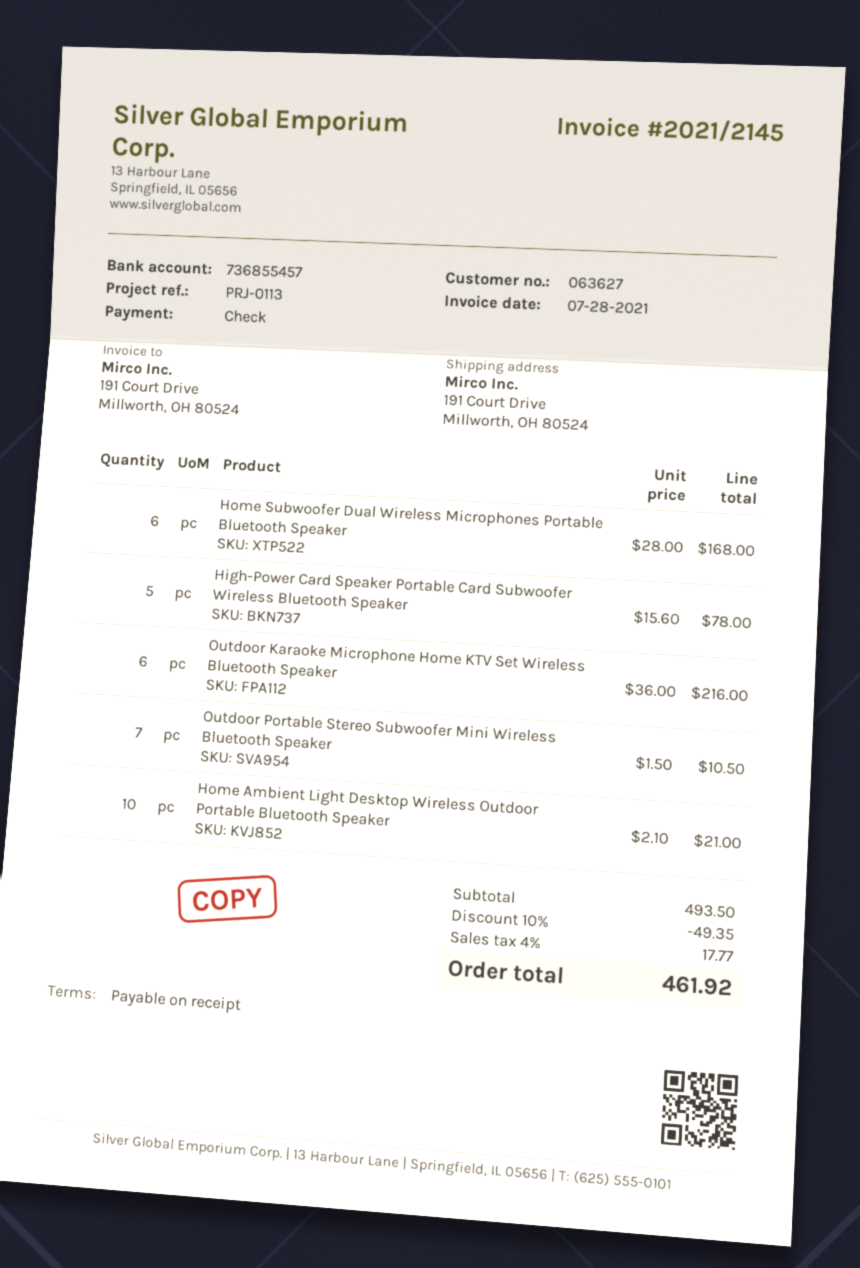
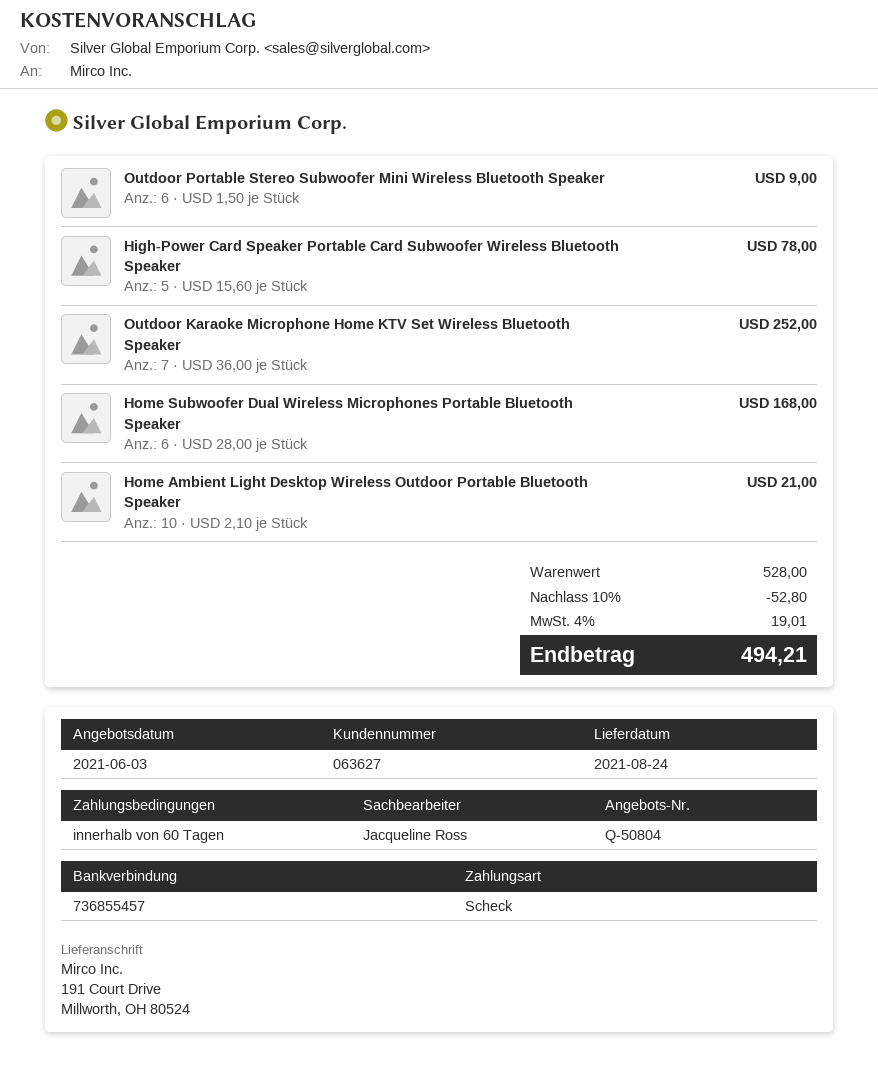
payment terms: on receipt -> 60 days
Outdoor Karaoke Microphone Home KTV Set Wireless Bluetooth Speaker: 6 x 36.00 = 216.00 -> 7 x 36.00 = 252.00
Outdoor Portable Stereo Subwoofer Mini Wireless Bluetooth Speaker: 7 x 1.50 = 10.50 -> 6 x 1.50 = 9.00
subtotal: 493.50 -> 528.00
discount: 10% = 49.35 -> 10% = 52.80
tax: 4% = 17.77 -> 4% = 19.01
total: 461.92 -> 494.21

